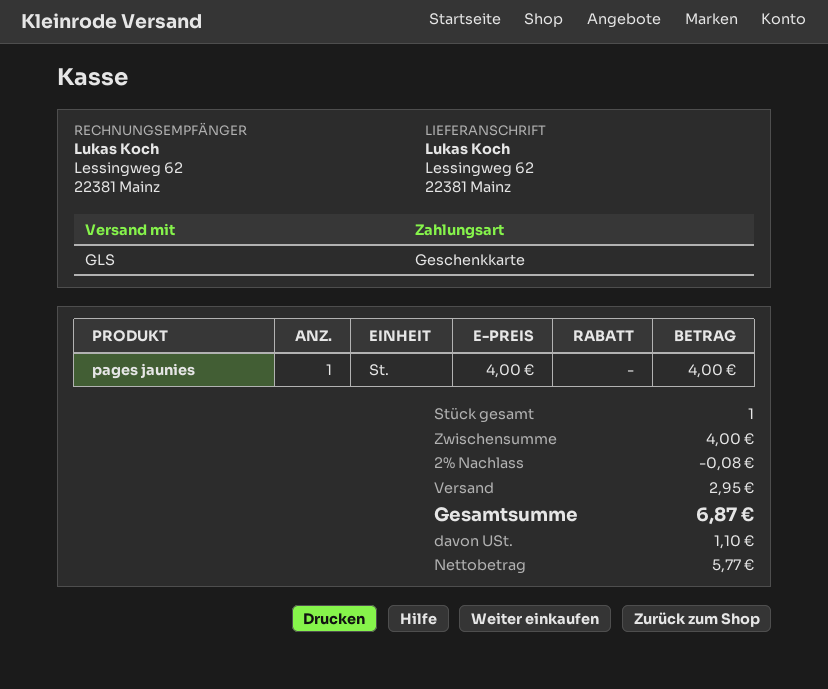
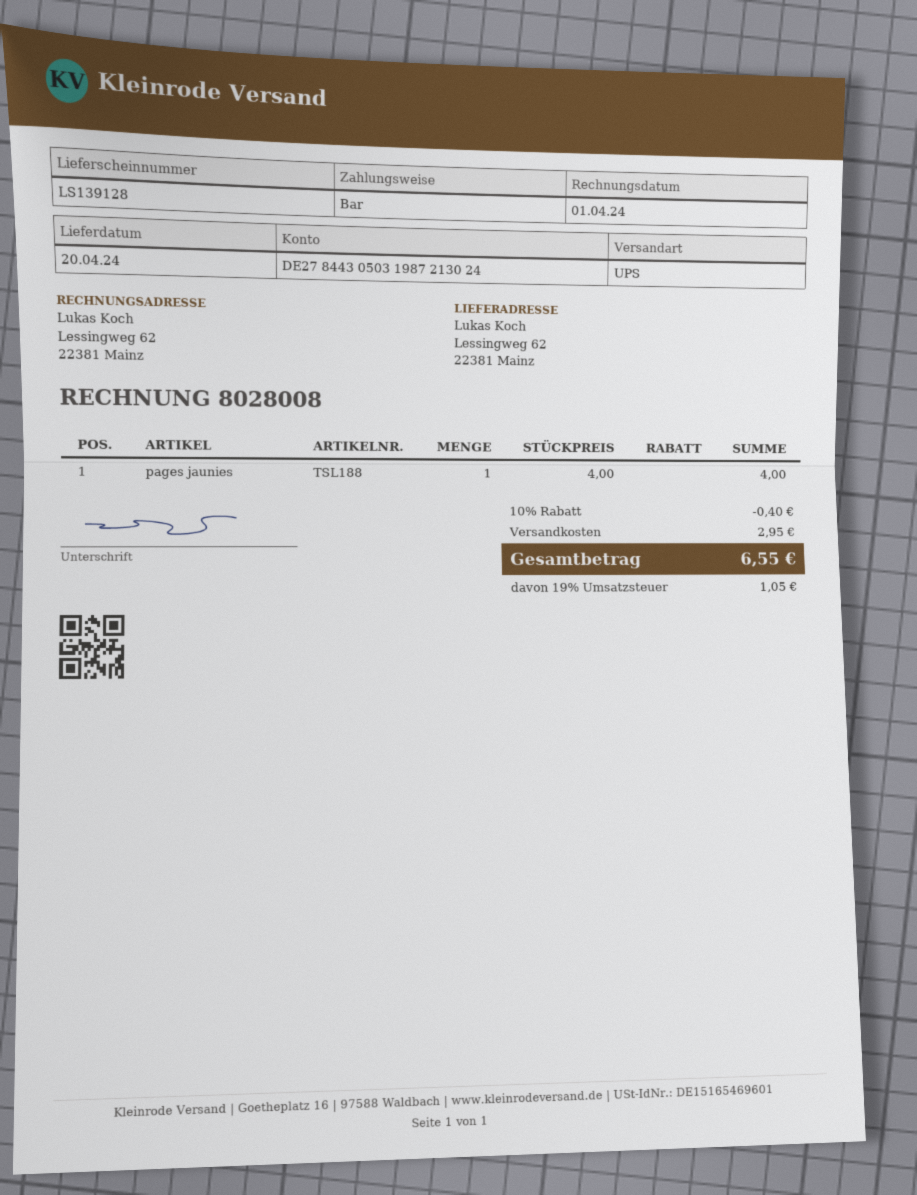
payment method: gift card -> cash
shipping method: GLS -> UPS
discount: 2% = 0.08 -> 10% = 0.40
tax: 1.10 -> 1.05
total: 6.87 -> 6.55

